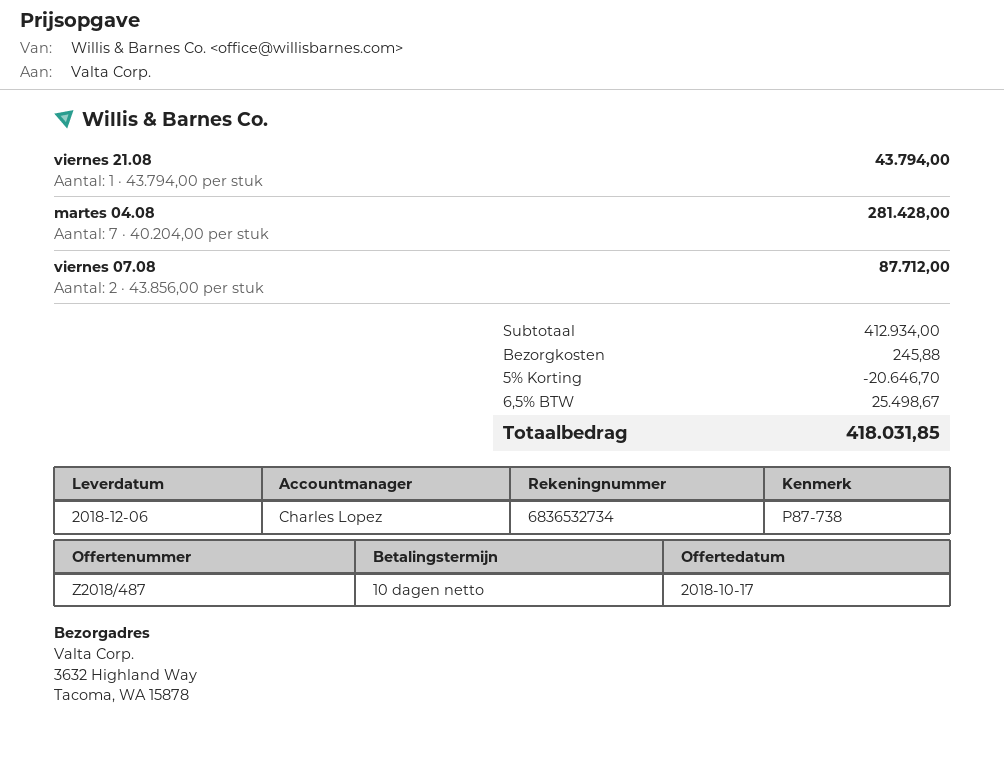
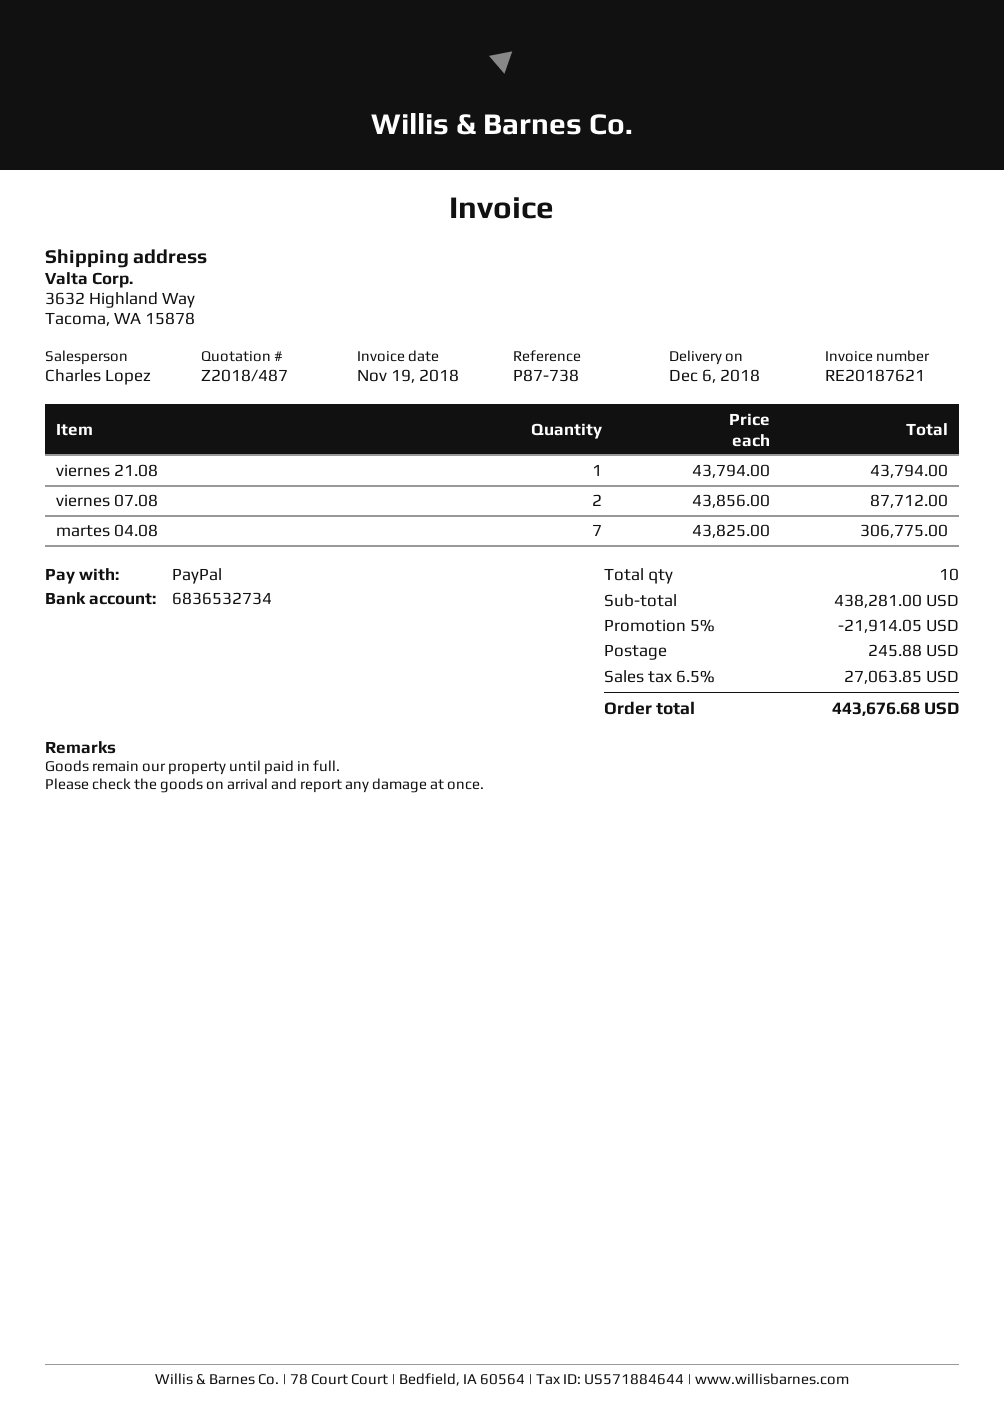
martes 04.08: 7 x 40204.00 = 281428.00 -> 7 x 43825.00 = 306775.00
subtotal: 412934.00 -> 438281.00
discount: 5% = 20646.70 -> 5% = 21914.05
tax: 6.5% = 25498.67 -> 6.5% = 27063.85
total: 418031.85 -> 443676.68

